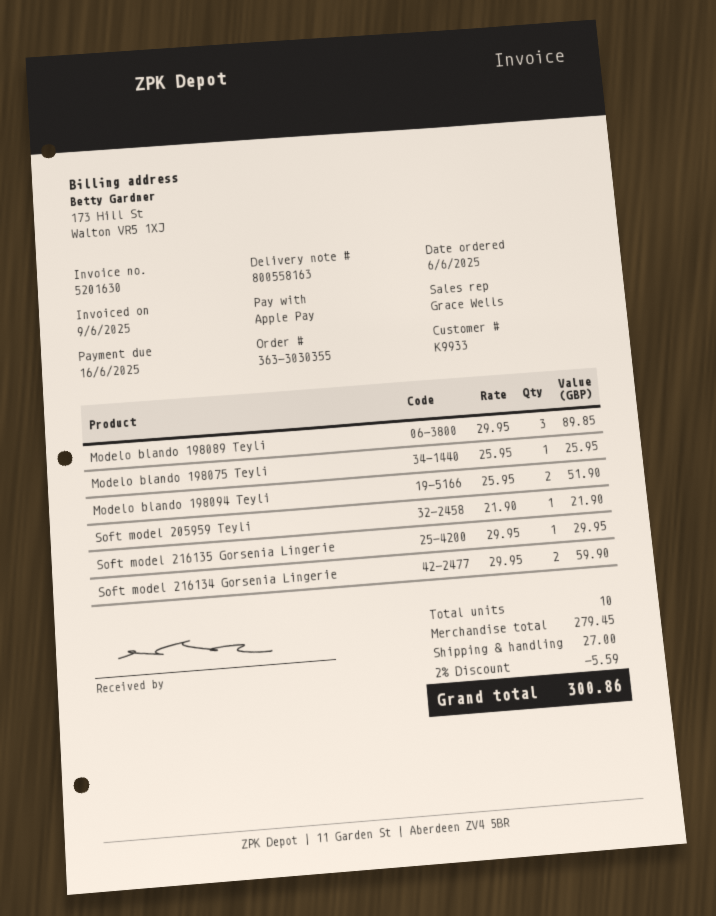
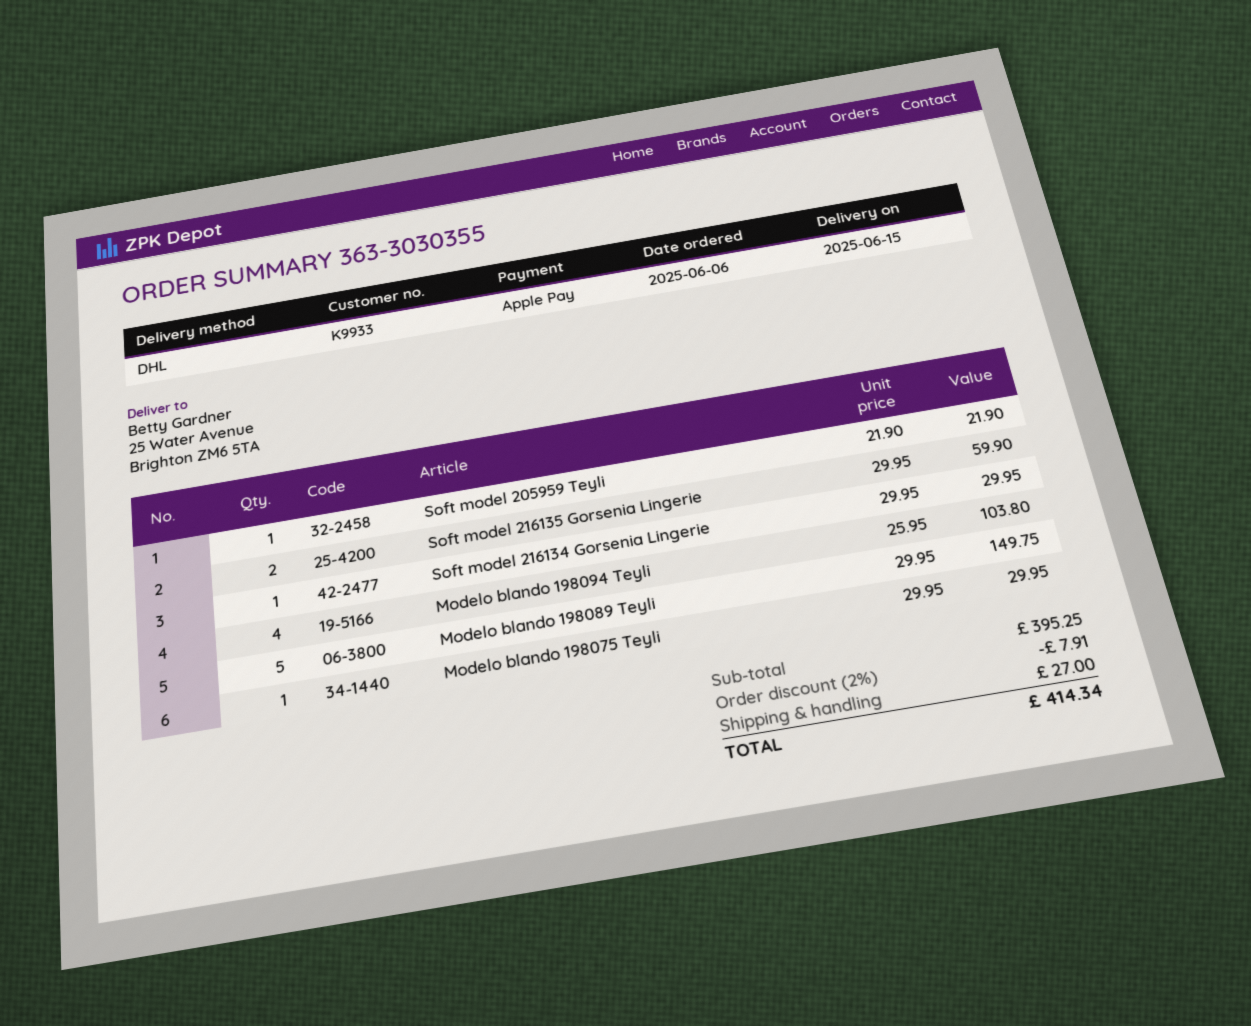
Modelo blando 198089 Teyli: 3 x 29.95 = 89.85 -> 5 x 29.95 = 149.75
Modelo blando 198075 Teyli: 1 x 25.95 = 25.95 -> 1 x 29.95 = 29.95
Modelo blando 198094 Teyli: 2 x 25.95 = 51.90 -> 4 x 25.95 = 103.80
Soft model 216135 Gorsenia Lingerie: 1 x 29.95 = 29.95 -> 2 x 29.95 = 59.90
Soft model 216134 Gorsenia Lingerie: 2 x 29.95 = 59.90 -> 1 x 29.95 = 29.95
subtotal: 279.45 -> 395.25
discount: 2% = 5.59 -> 2% = 7.91
total: 300.86 -> 414.34

